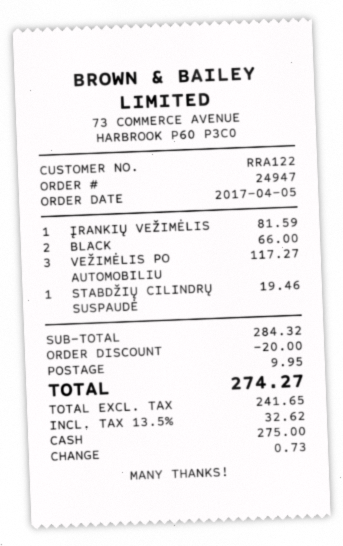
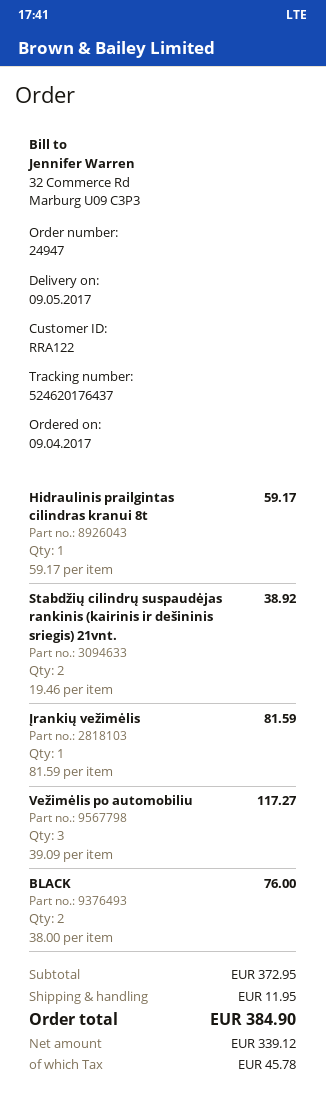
order date: 2017-04-05 -> 2017-04-09
BLACK: 2 for 66.00 -> 2 for 76.00
STABDŽIŲ CILINDRŲ SUSPAUDĖ: 1 for 19.46 -> 2 for 38.92
Hidraulinis prailgintas cilindras kranui 8t: none -> 1 for 59.17
subtotal: 284.32 -> 372.95
discount: 20.00 -> none
shipping: 9.95 -> 11.95
net: 241.65 -> 339.12
tax: 32.62 -> 45.78
total: 274.27 -> 384.90

